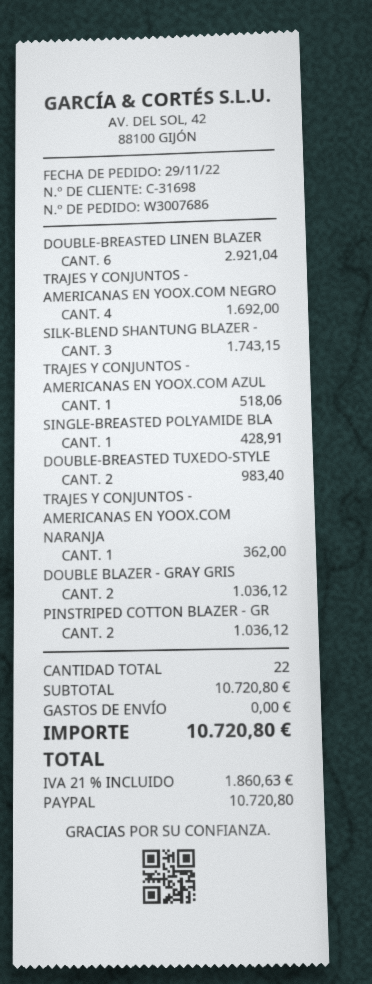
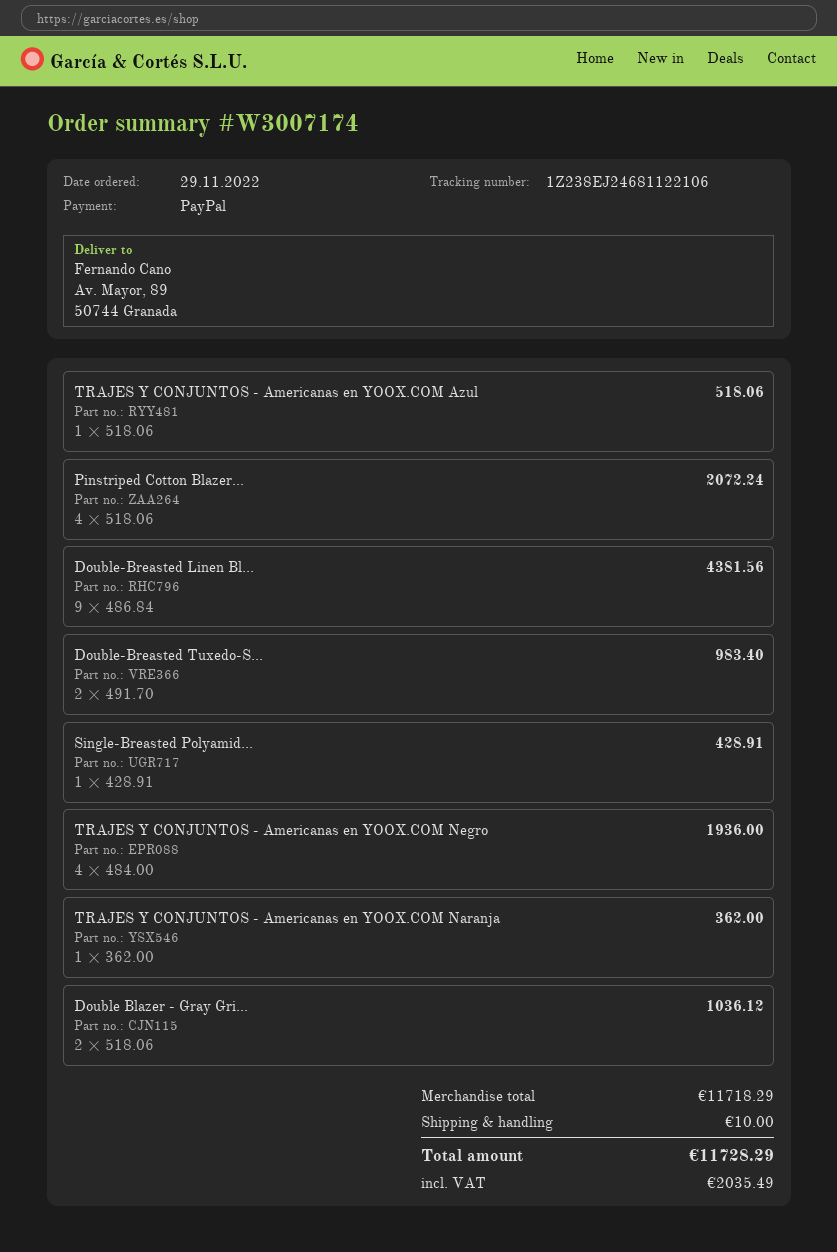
order number: W3007686 -> W3007174
DOUBLE-BREASTED LINEN BLAZER: 6 for 2921.04 -> 9 for 4381.56
TRAJES Y CONJUNTOS - AMERICANAS EN YOOX.COM NEGRO: 4 for 1692.00 -> 4 for 1936.00
SILK-BLEND SHANTUNG BLAZER -: 3 for 1743.15 -> none
PINSTRIPED COTTON BLAZER - GR: 2 for 1036.12 -> 4 for 2072.24
subtotal: 10720.80 -> 11718.29
shipping: 0.00 -> 10.00
tax: 1860.63 -> 2035.49
total: 10720.80 -> 11728.29

